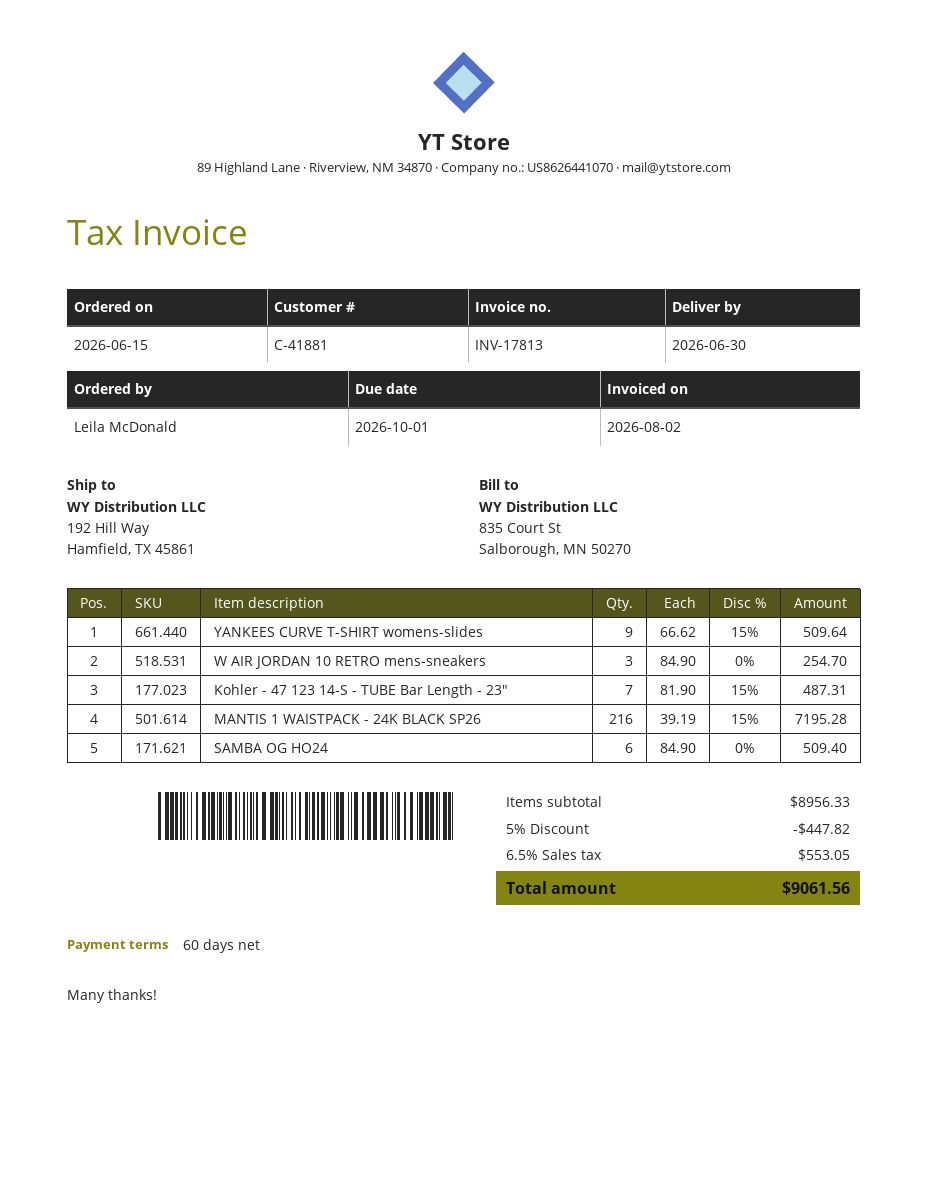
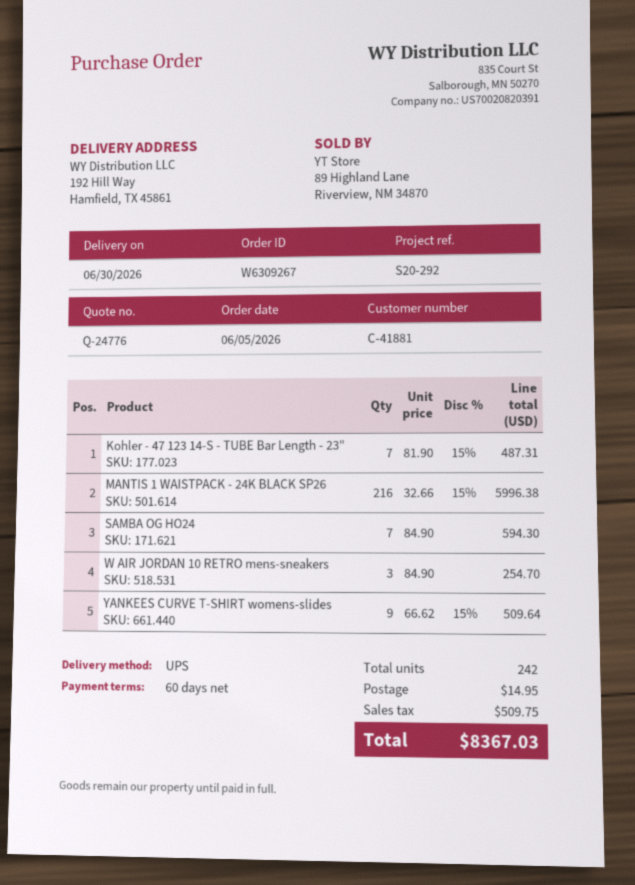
order date: 2026-06-15 -> 2026-06-05
MANTIS 1 WAISTPACK - 24K BLACK SP26: 216 x 39.19 - 15% = 7195.28 -> 216 x 32.66 - 15% = 5996.38
SAMBA OG HO24: 6 x 84.90 = 509.40 -> 7 x 84.90 = 594.30
discount: 5% = 447.82 -> none
shipping: none -> 14.95
tax: 553.05 -> 509.75
total: 9061.56 -> 8367.03

